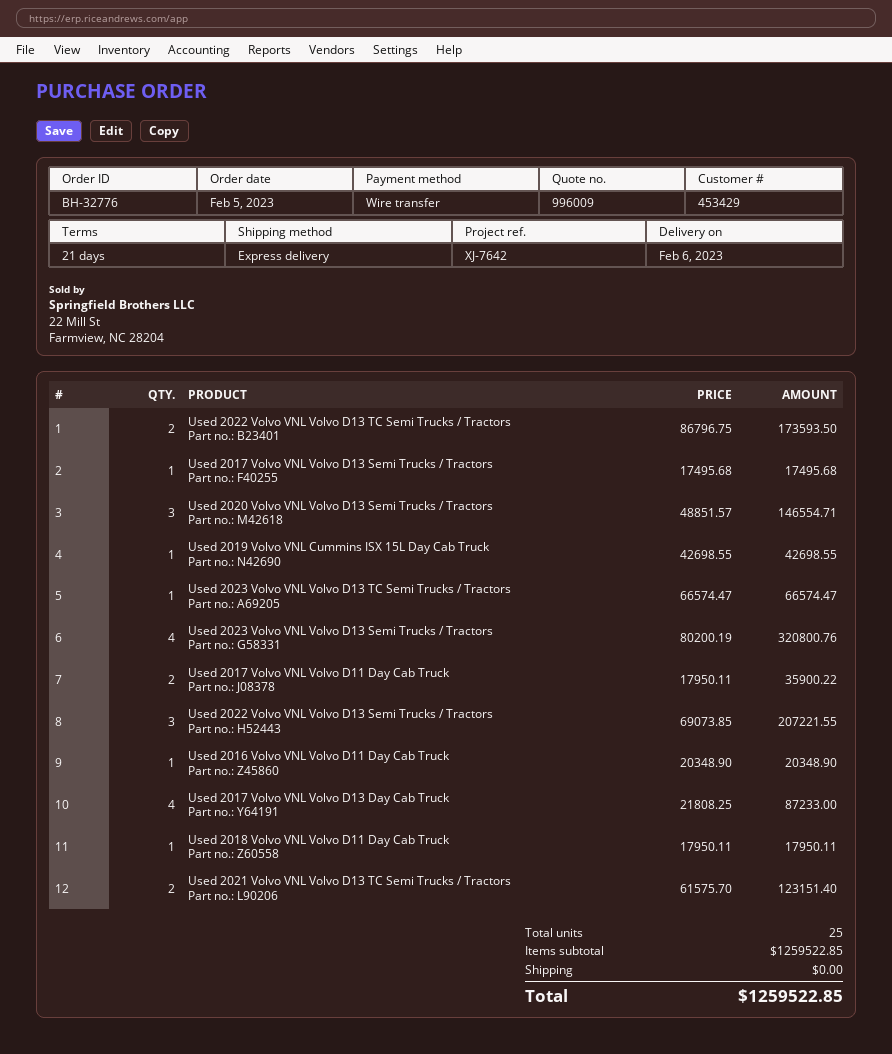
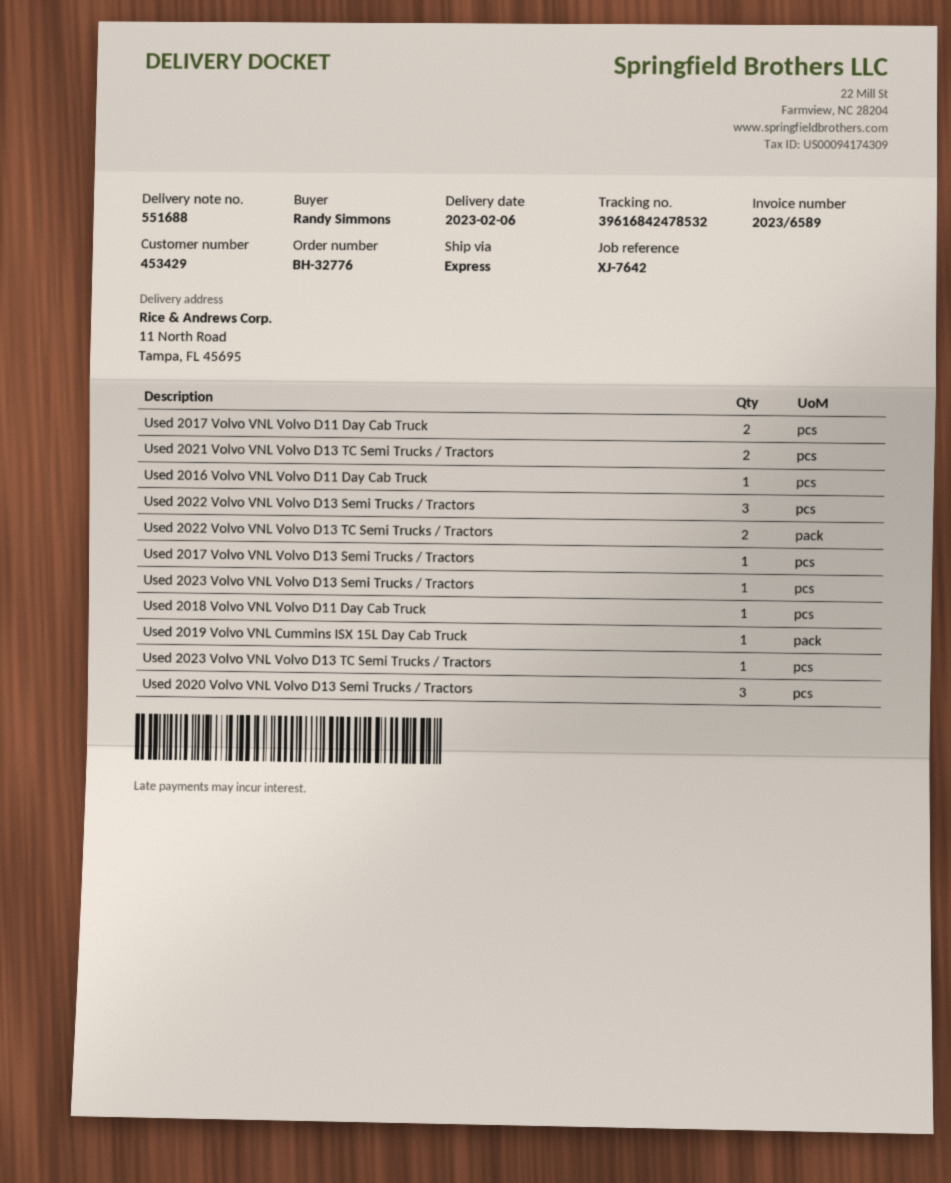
Used 2023 Volvo VNL Volvo D13 Semi Trucks / Tractors: 4 -> 1
Used 2017 Volvo VNL Volvo D13 Day Cab Truck: 4 -> none

